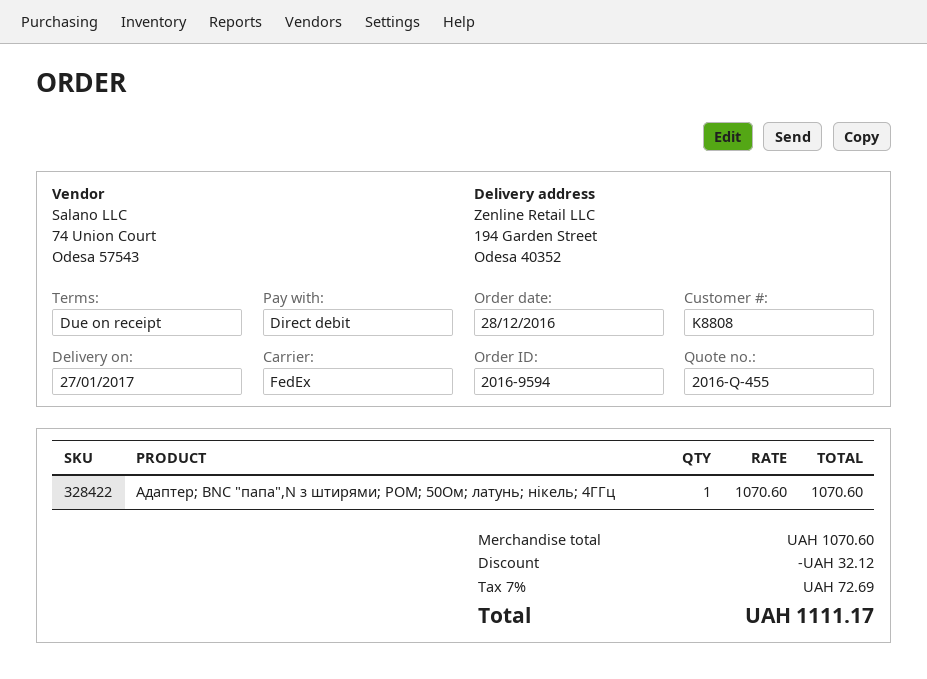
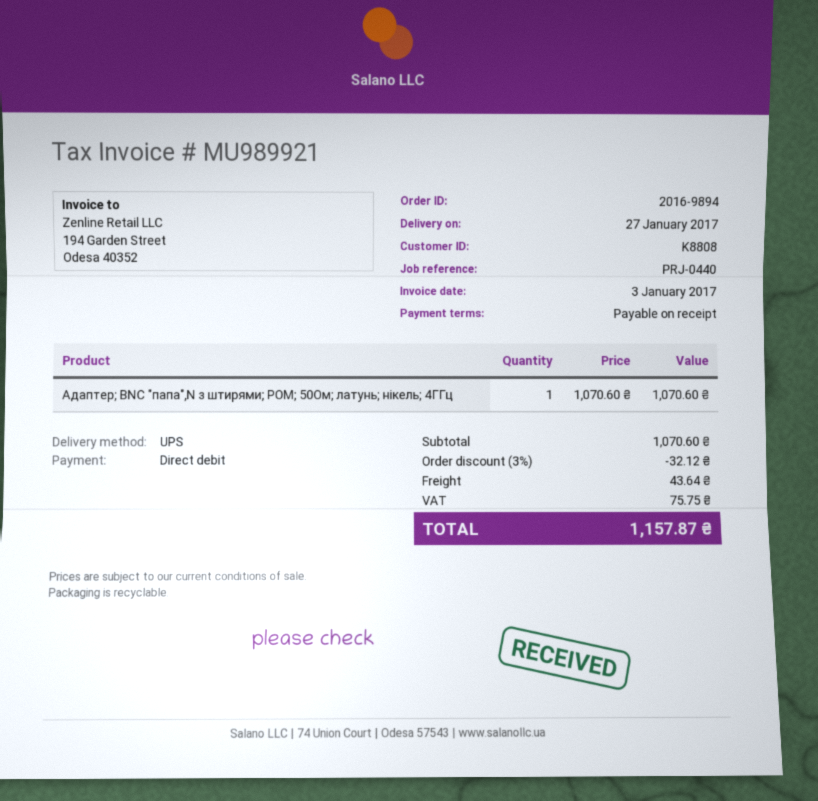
order number: 2016-9594 -> 2016-9894
shipping method: FedEx -> UPS
shipping: none -> 43.64
tax: 72.69 -> 75.75
total: 1111.17 -> 1157.87

